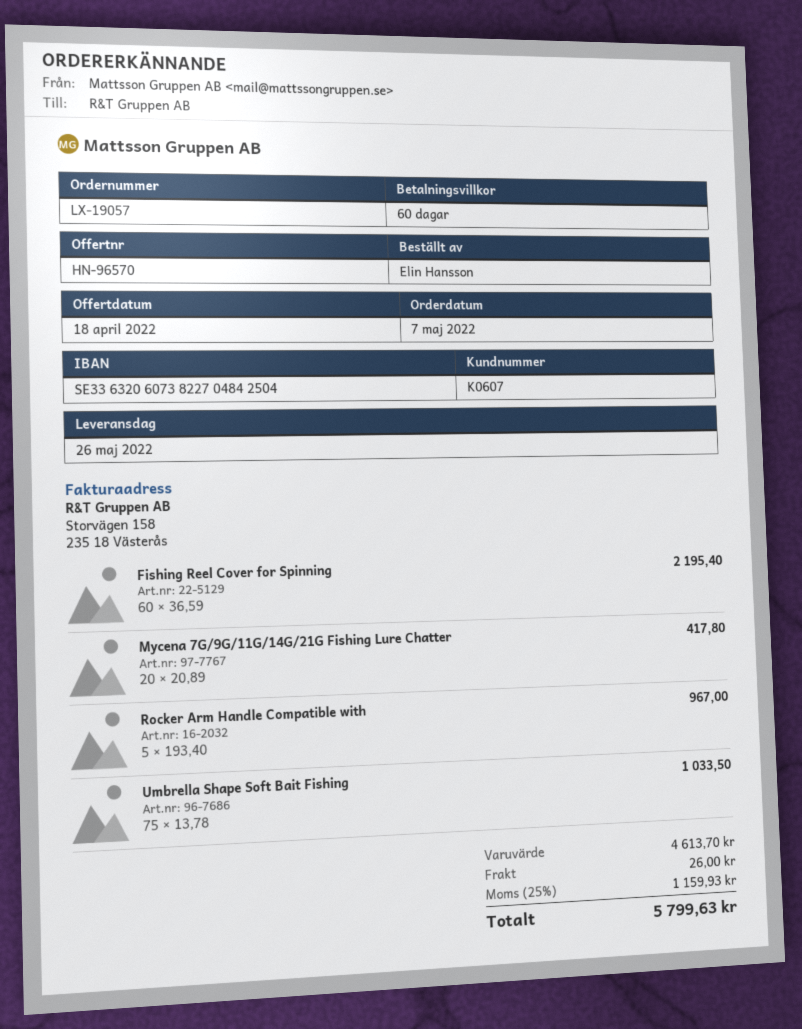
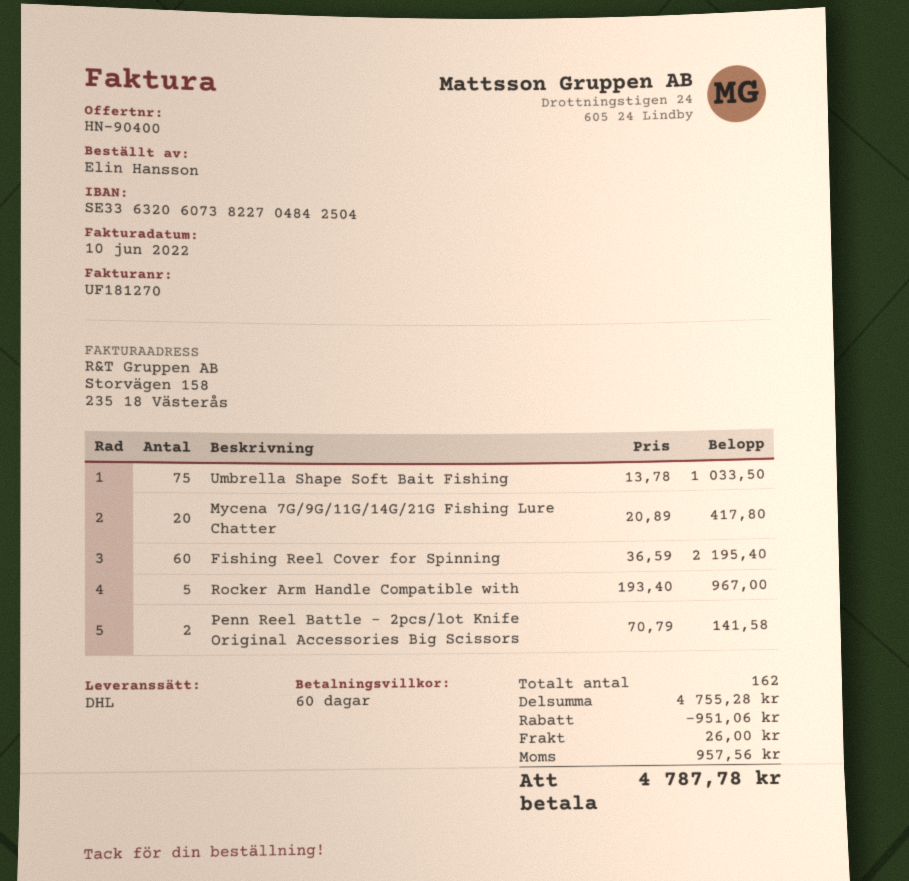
quote number: HN-96570 -> HN-90400
Penn Reel Battle - 2pcs/lot Knife Original Accessories Big Scissors: none -> 2 x 70.79 = 141.58
subtotal: 4613.70 -> 4755.28
discount: none -> 951.06
tax: 1159.93 -> 957.56
total: 5799.63 -> 4787.78

